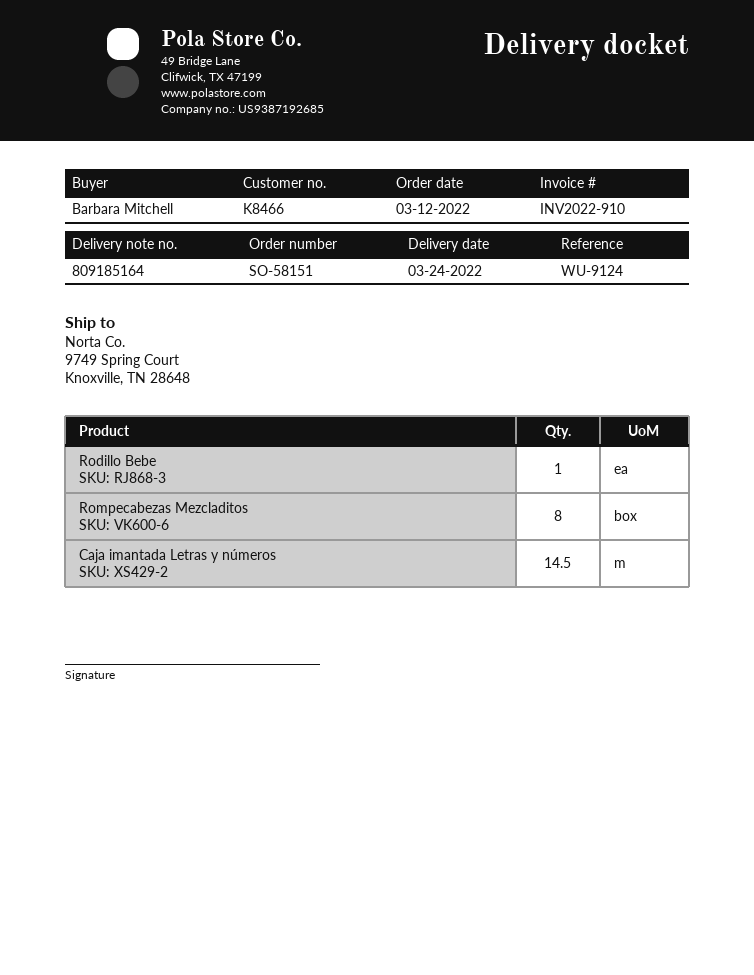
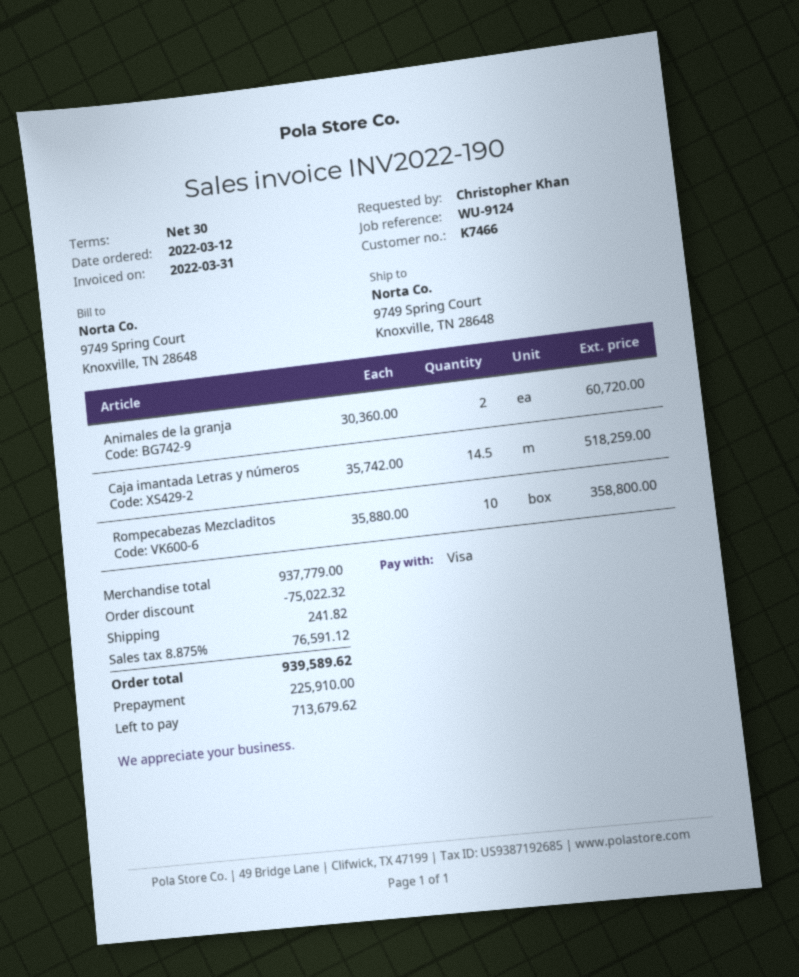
invoice number: INV2022-910 -> INV2022-190
customer number: K8466 -> K7466
ordered by: Barbara Mitchell -> Christopher Khan
Rodillo Bebe: 1 -> none
Rompecabezas Mezcladitos: 8 -> 10
Animales de la granja: none -> 2

